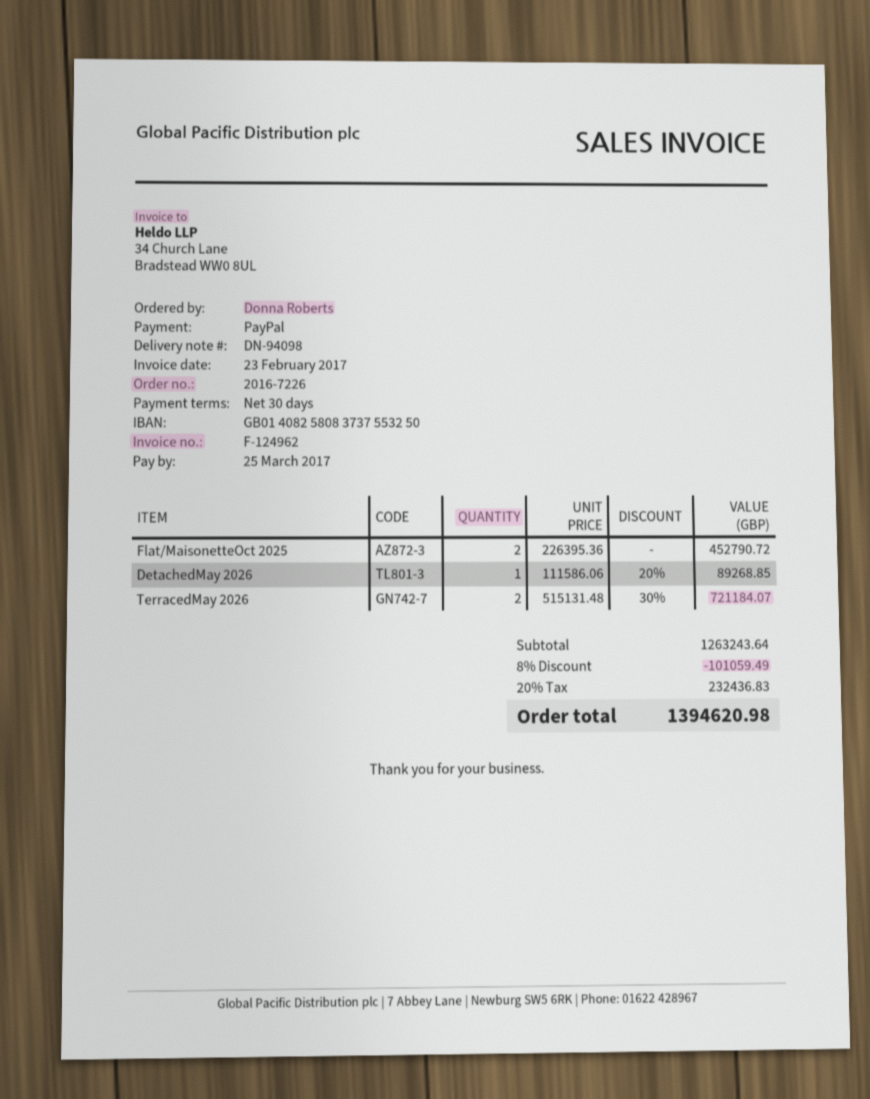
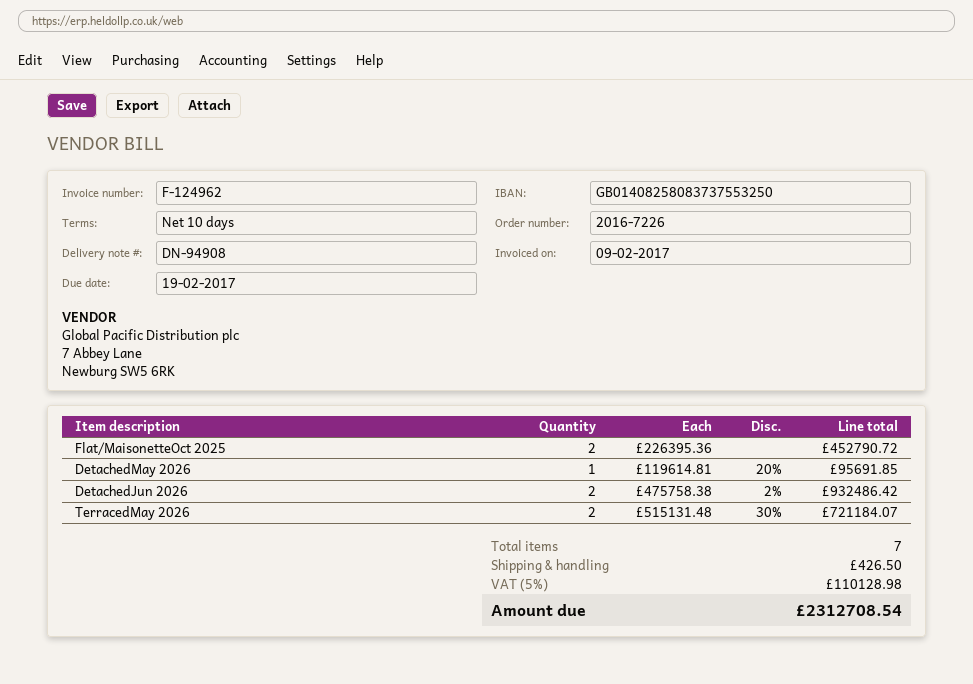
delivery note number: DN-94098 -> DN-94908
invoice date: 2017-02-23 -> 2017-02-09
payment terms: 30 days -> 10 days
due date: 2017-03-25 -> 2017-02-19
DetachedMay 2026: 1 x 111586.06 - 20% = 89268.85 -> 1 x 119614.81 - 20% = 95691.85
DetachedJun 2026: none -> 2 x 475758.38 - 2% = 932486.42
discount: 8% = 101059.49 -> none
shipping: none -> 426.50
tax: 20% = 232436.83 -> 5% = 110128.98
total: 1394620.98 -> 2312708.54

